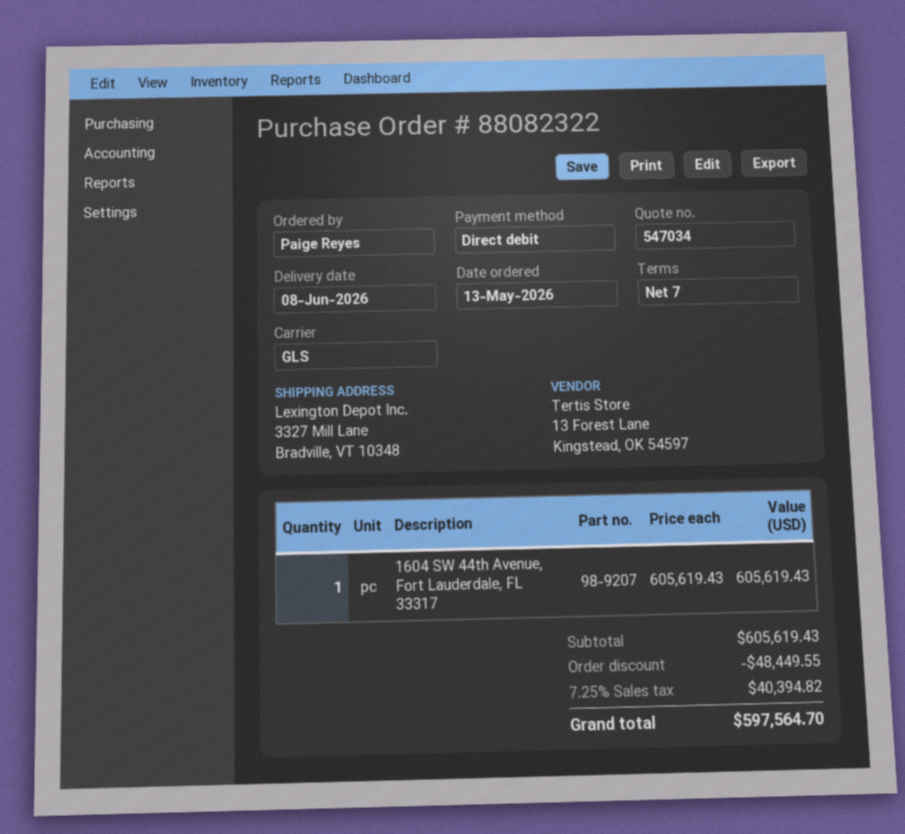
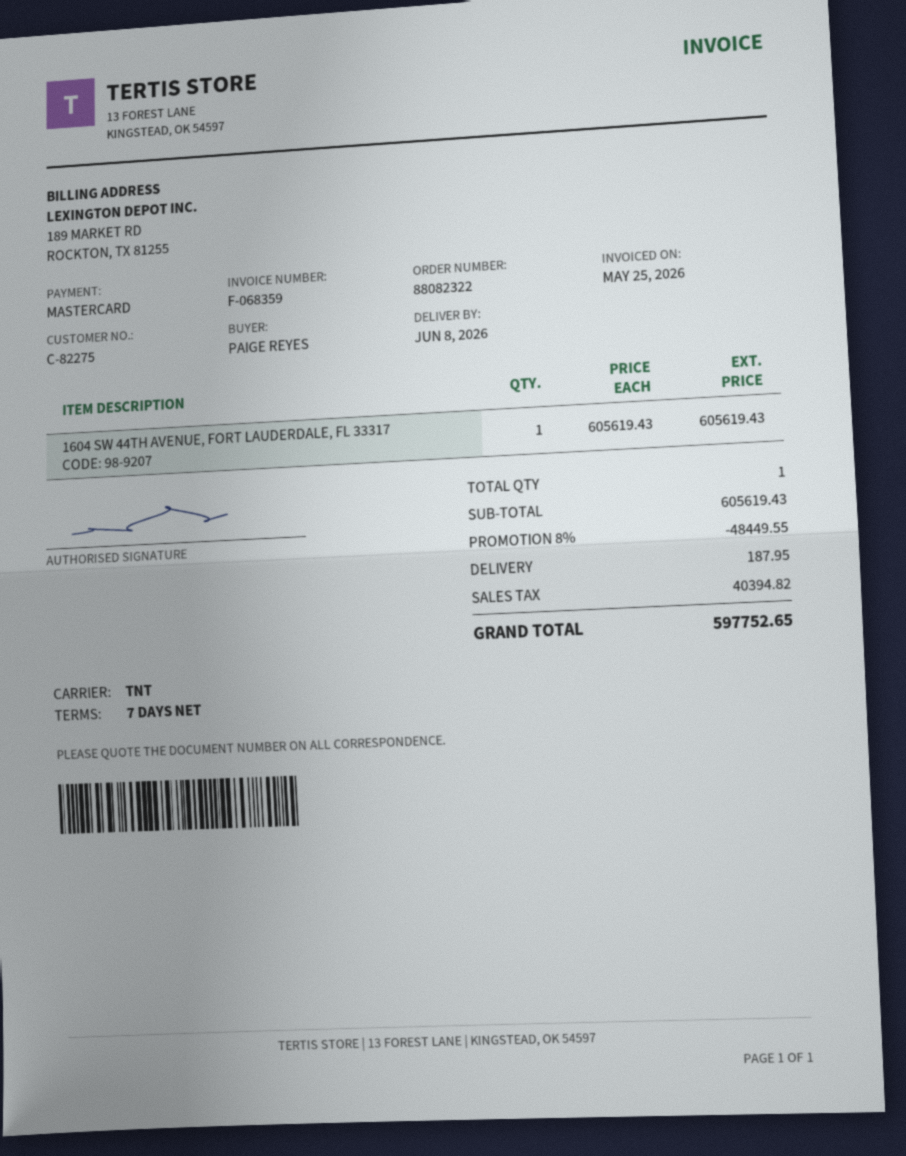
payment method: direct debit -> Mastercard
shipping method: GLS -> TNT
shipping: none -> 187.95
total: 597564.70 -> 597752.65

